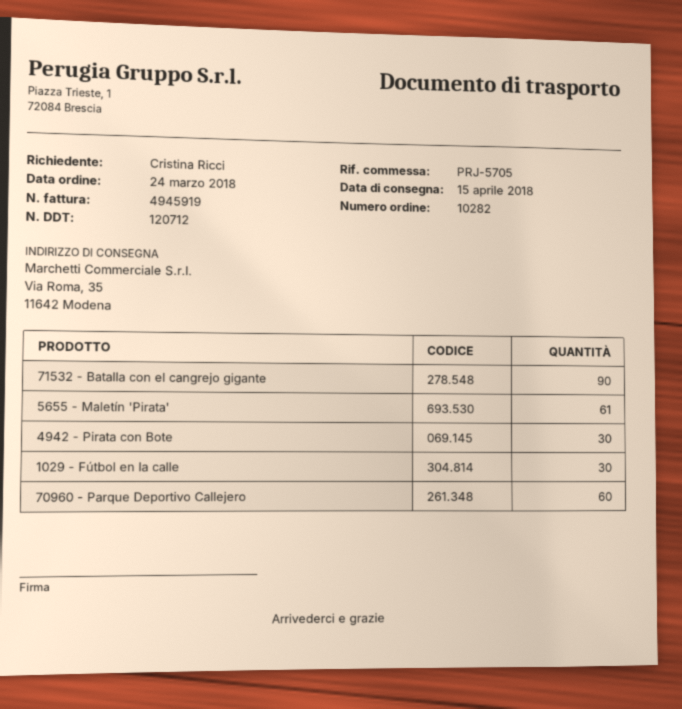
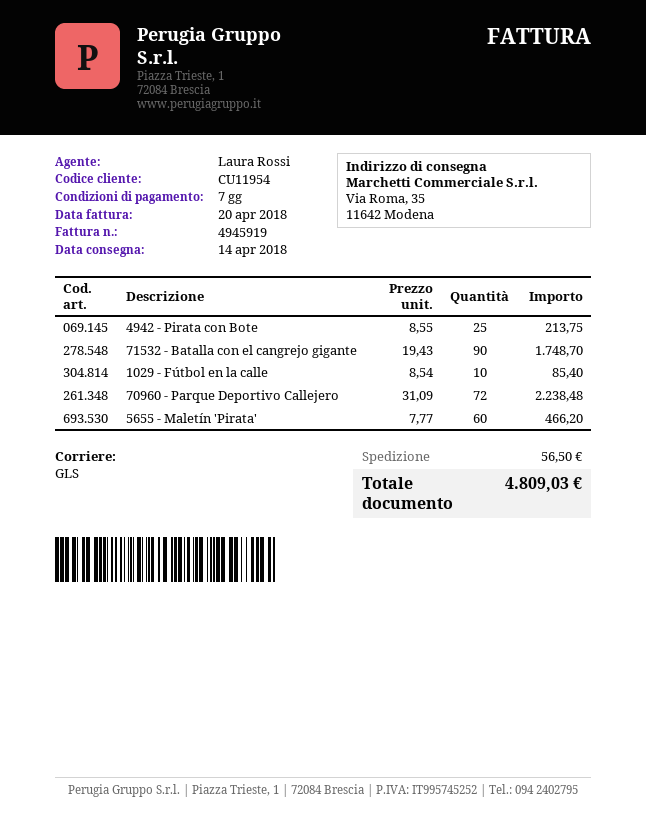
delivery date: 2018-04-15 -> 2018-04-14
5655 - Maletín 'Pirata': 61 -> 60
4942 - Pirata con Bote: 30 -> 25
1029 - Fútbol en la calle: 30 -> 10
70960 - Parque Deportivo Callejero: 60 -> 72

